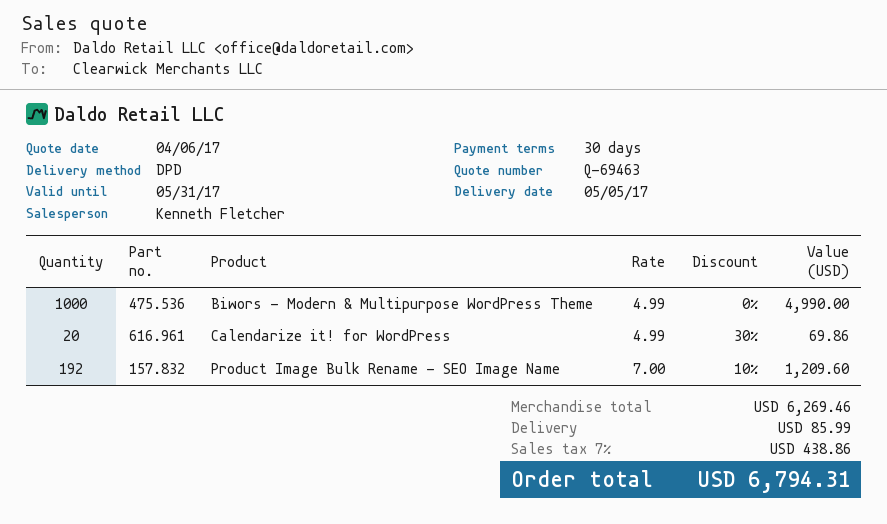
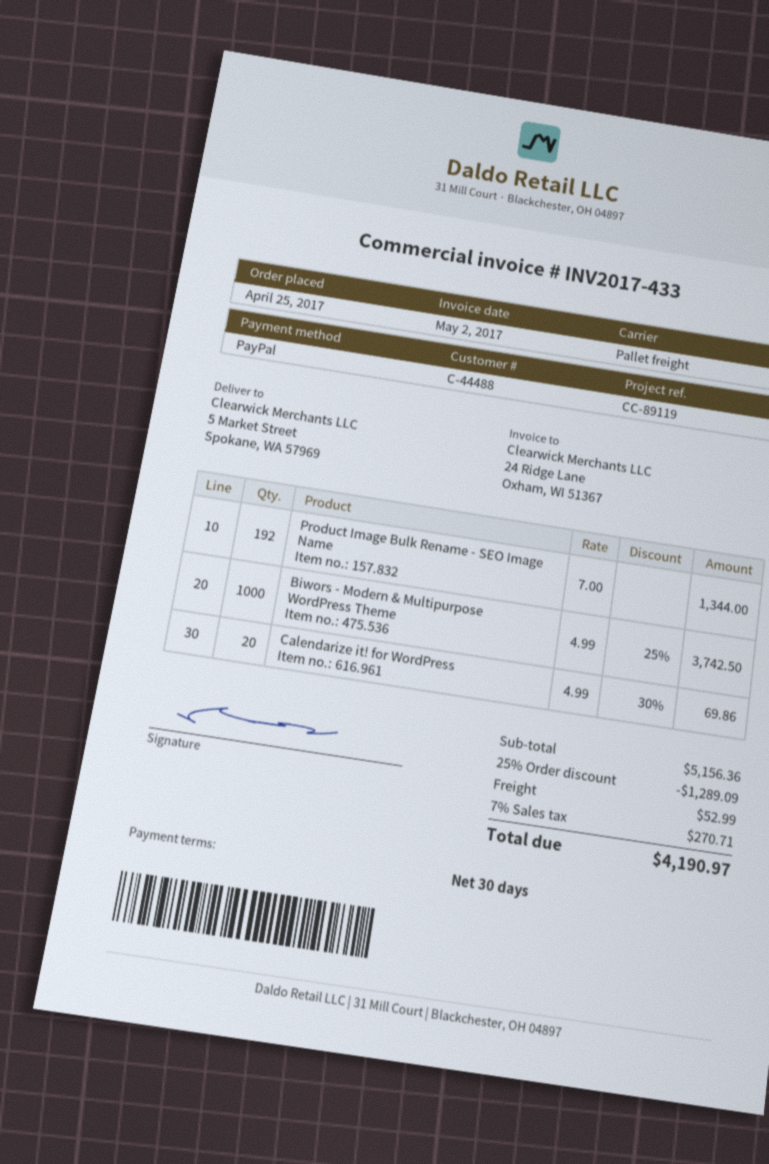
shipping method: DPD -> pallet freight
Biwors - Modern & Multipurpose WordPress Theme: 1000 x 4.99 = 4990.00 -> 1000 x 4.99 - 25% = 3742.50
Product Image Bulk Rename - SEO Image Name: 192 x 7.00 - 10% = 1209.60 -> 192 x 7.00 = 1344.00
subtotal: 6269.46 -> 5156.36
discount: none -> 25% = 1289.09
shipping: 85.99 -> 52.99
tax: 7% = 438.86 -> 7% = 270.71
total: 6794.31 -> 4190.97

